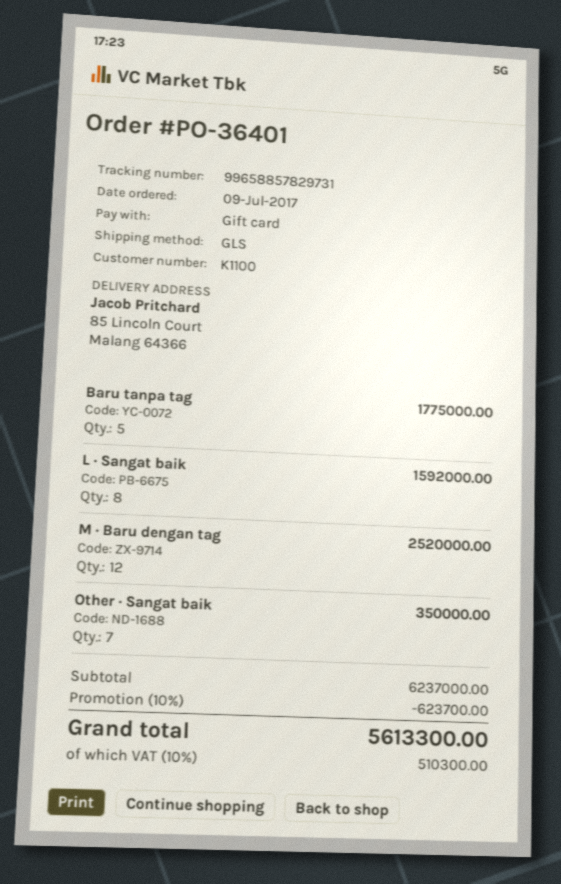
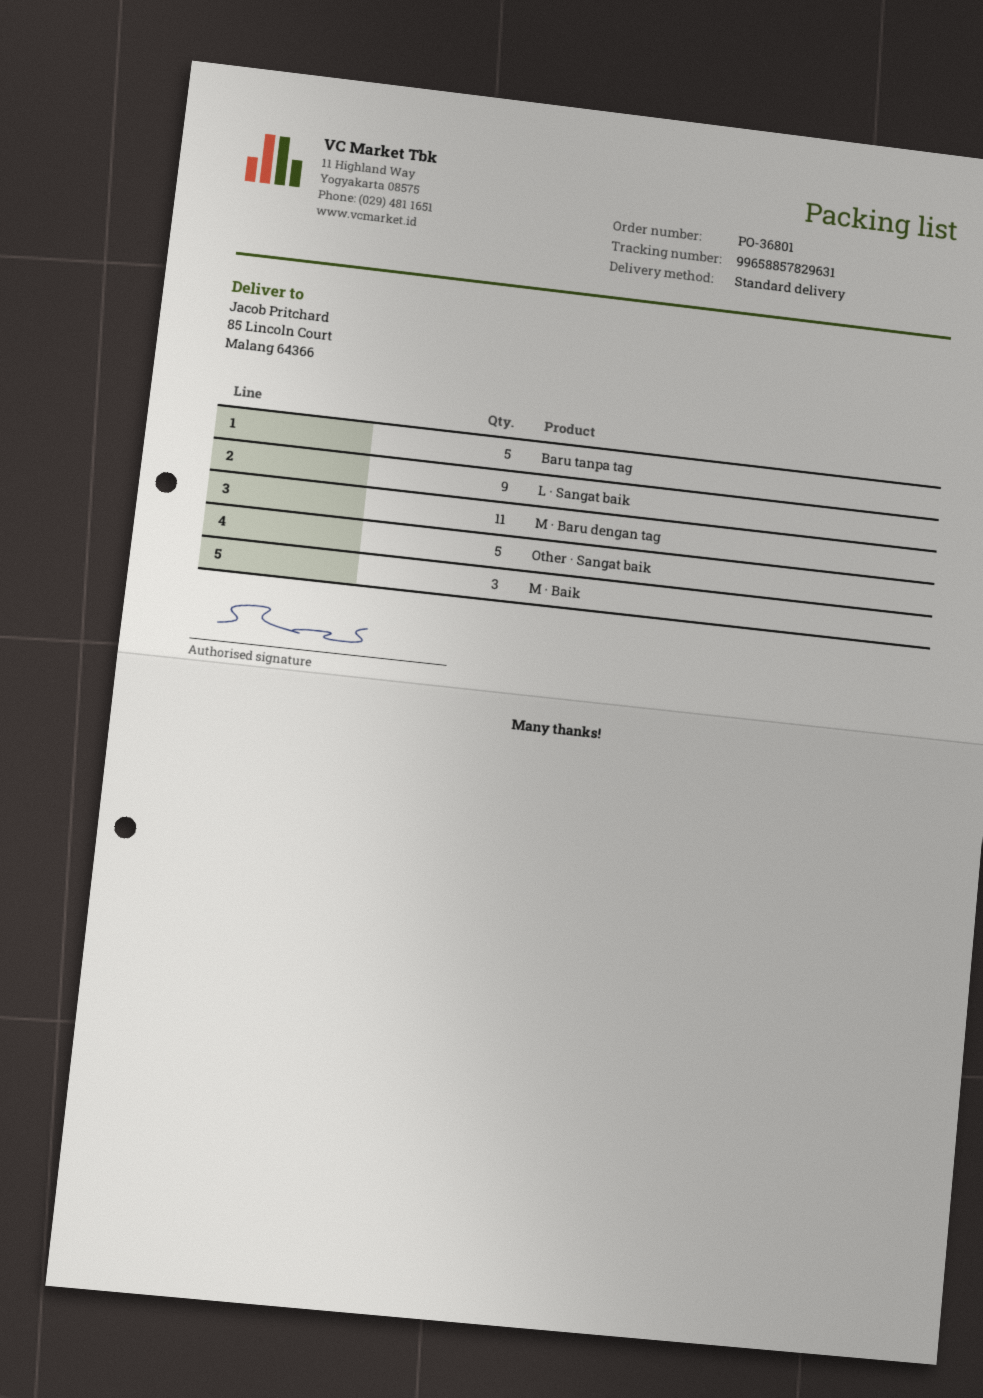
order number: PO-36401 -> PO-36801
shipping method: GLS -> standard
tracking number: 99658857829731 -> 99658857829631
L · Sangat baik: 8 -> 9
M · Baru dengan tag: 12 -> 11
Other · Sangat baik: 7 -> 5
M · Baik: none -> 3

